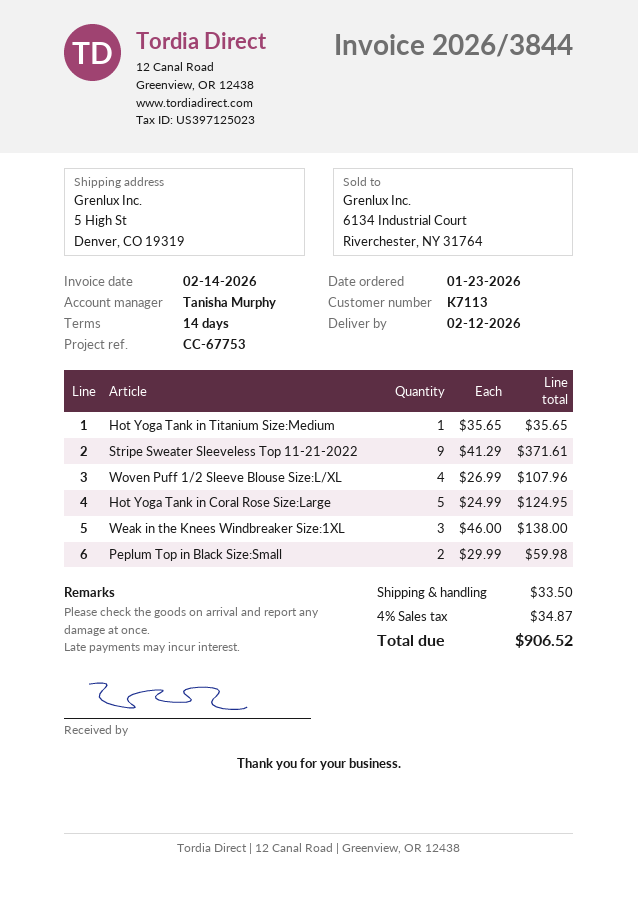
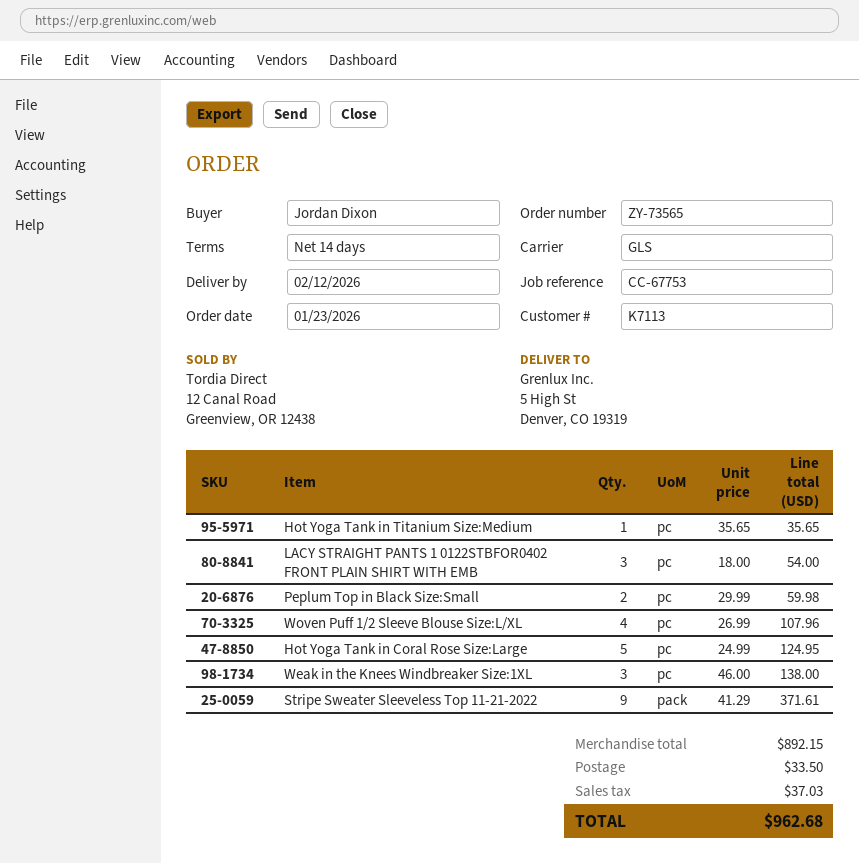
LACY STRAIGHT PANTS 1 0122STBFOR0402 FRONT PLAIN SHIRT WITH EMB: none -> 3 x 18.00 = 54.00
tax: 34.87 -> 37.03
total: 906.52 -> 962.68

